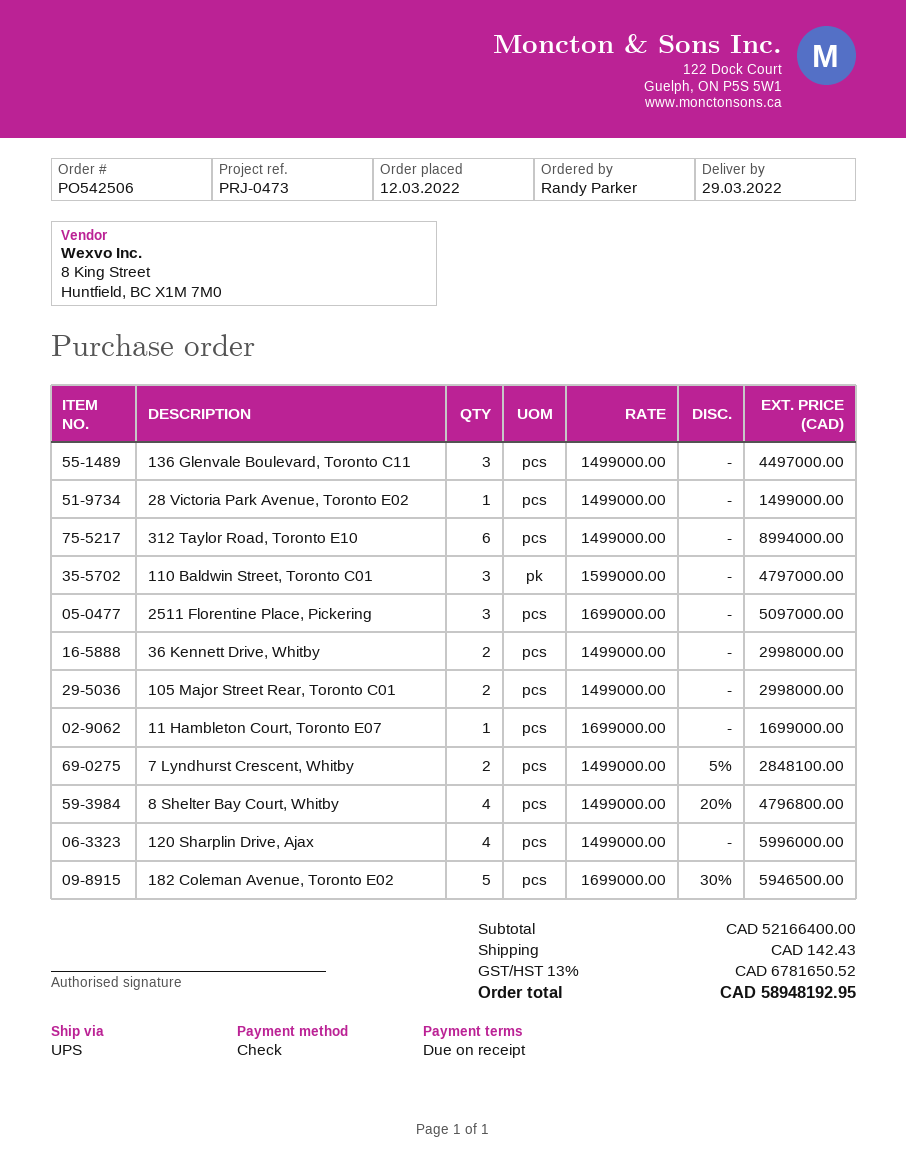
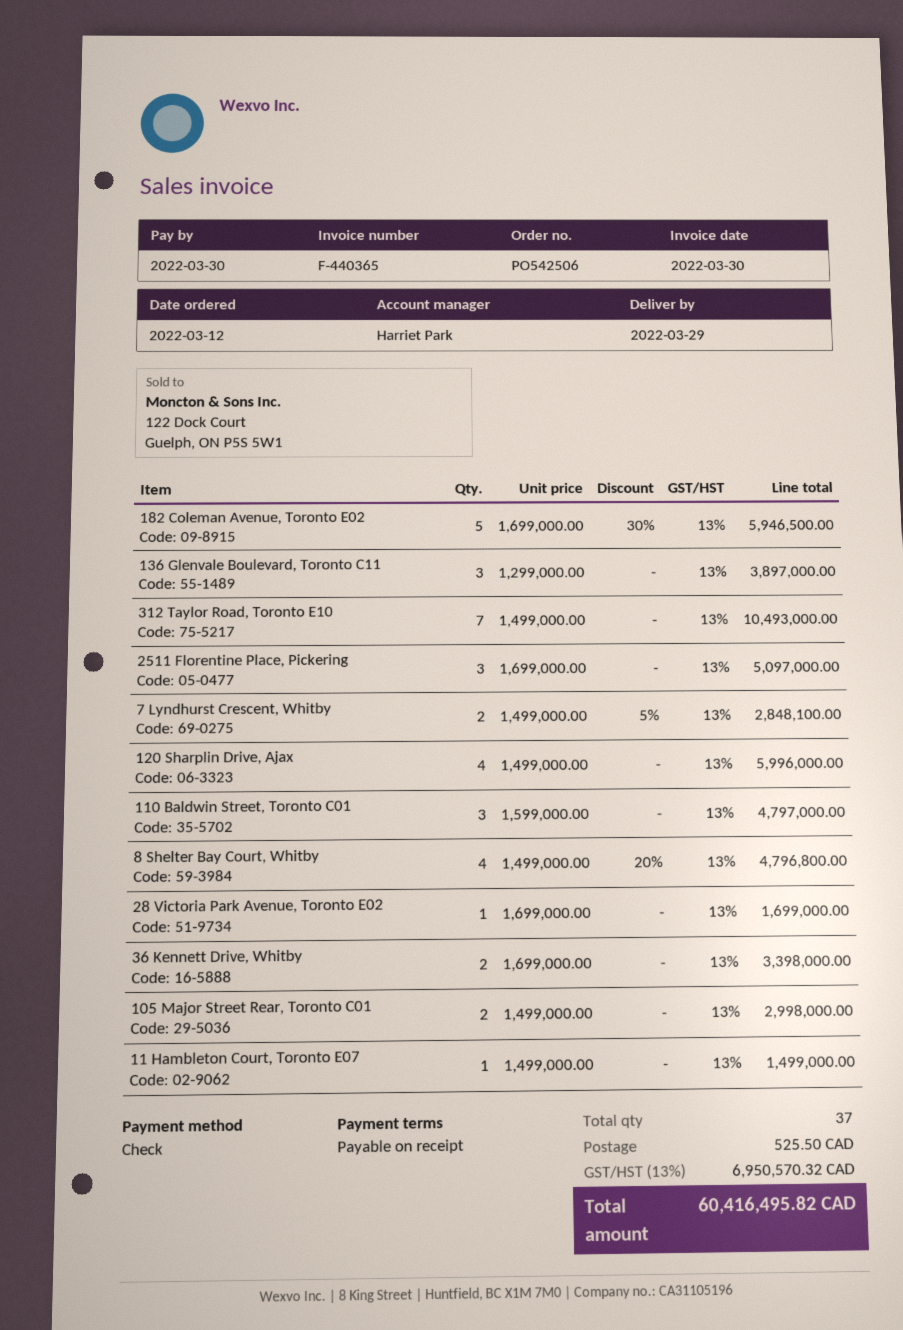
136 Glenvale Boulevard, Toronto C11: 3 x 1499000.00 = 4497000.00 -> 3 x 1299000.00 = 3897000.00
28 Victoria Park Avenue, Toronto E02: 1 x 1499000.00 = 1499000.00 -> 1 x 1699000.00 = 1699000.00
312 Taylor Road, Toronto E10: 6 x 1499000.00 = 8994000.00 -> 7 x 1499000.00 = 10493000.00
36 Kennett Drive, Whitby: 2 x 1499000.00 = 2998000.00 -> 2 x 1699000.00 = 3398000.00
11 Hambleton Court, Toronto E07: 1 x 1699000.00 = 1699000.00 -> 1 x 1499000.00 = 1499000.00
shipping: 142.43 -> 525.50
tax: 13% = 6781650.52 -> 13% = 6950570.32
total: 58948192.95 -> 60416495.82

